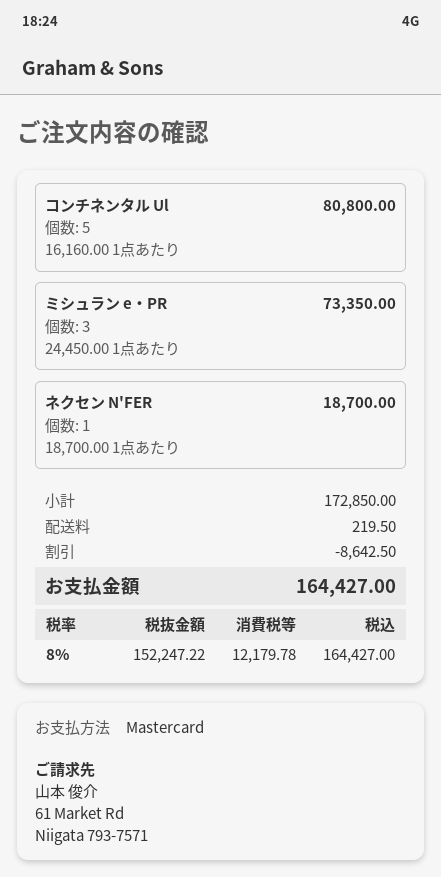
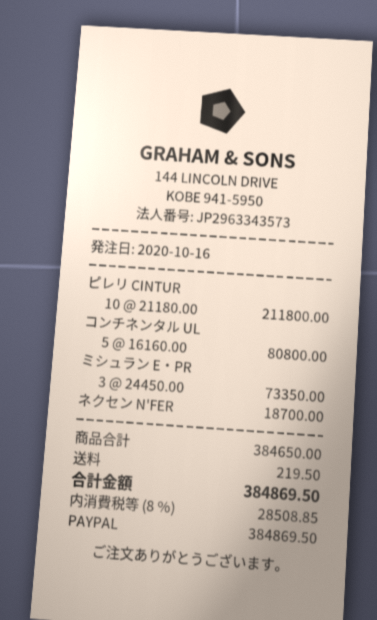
payment method: Mastercard -> PayPal
ピレリ CINTUR: none -> 10 x 21180.00 = 211800.00
subtotal: 172850.00 -> 384650.00
discount: 8642.50 -> none
tax: 8% = 12179.78 -> 8% = 28508.85
total: 164427.00 -> 384869.50

